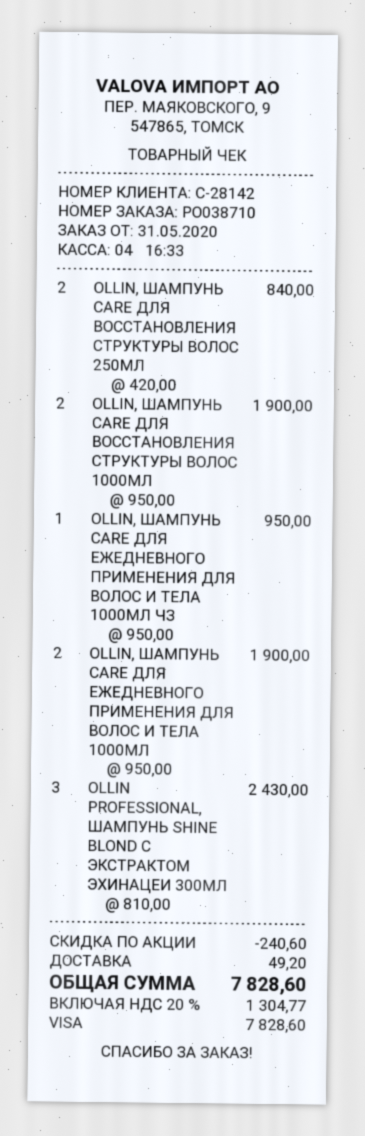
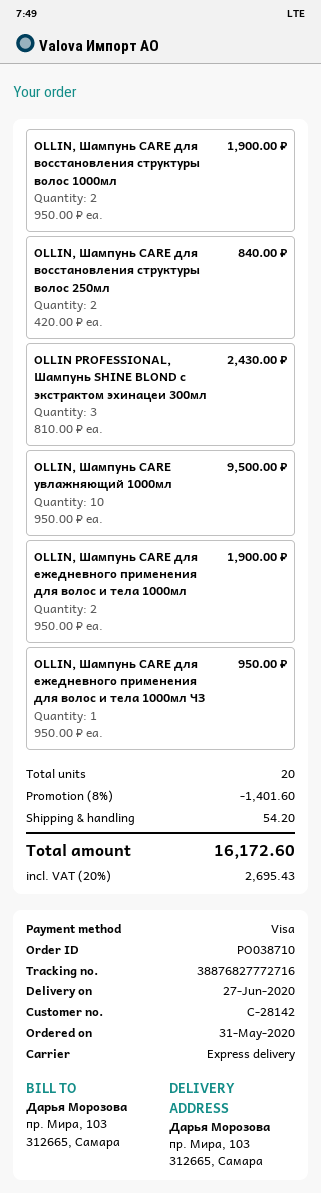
OLLIN, Шампунь CARE увлажняющий 1000мл: none -> 10 x 950.00 = 9500.00
discount: 240.60 -> 1401.60
shipping: 49.20 -> 54.20
tax: 20% = 1304.77 -> 20% = 2695.43
total: 7828.60 -> 16172.60

